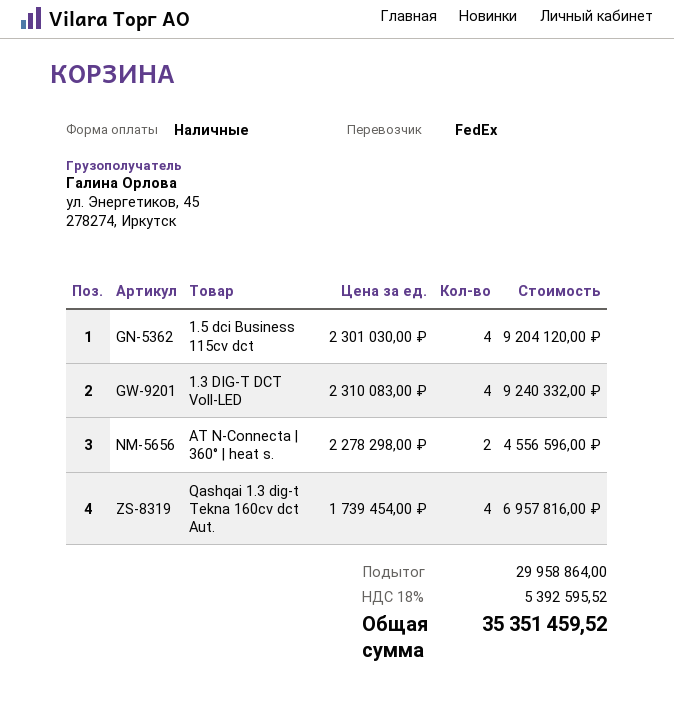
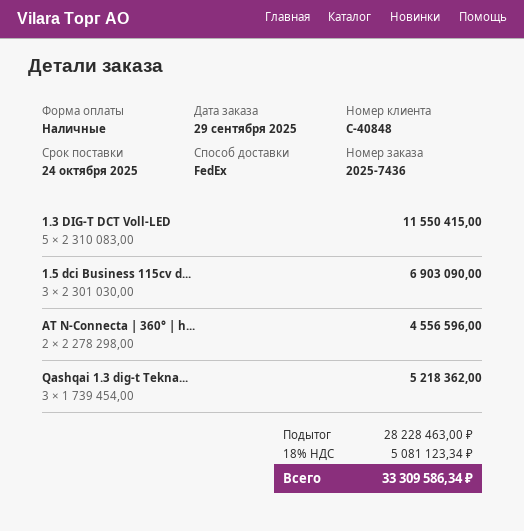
1.5 dci Business 115cv dct: 4 x 2301030.00 = 9204120.00 -> 3 x 2301030.00 = 6903090.00
1.3 DIG-T DCT Voll-LED: 4 x 2310083.00 = 9240332.00 -> 5 x 2310083.00 = 11550415.00
Qashqai 1.3 dig-t Tekna 160cv dct Aut.: 4 x 1739454.00 = 6957816.00 -> 3 x 1739454.00 = 5218362.00
subtotal: 29958864.00 -> 28228463.00
tax: 18% = 5392595.52 -> 18% = 5081123.34
total: 35351459.52 -> 33309586.34

